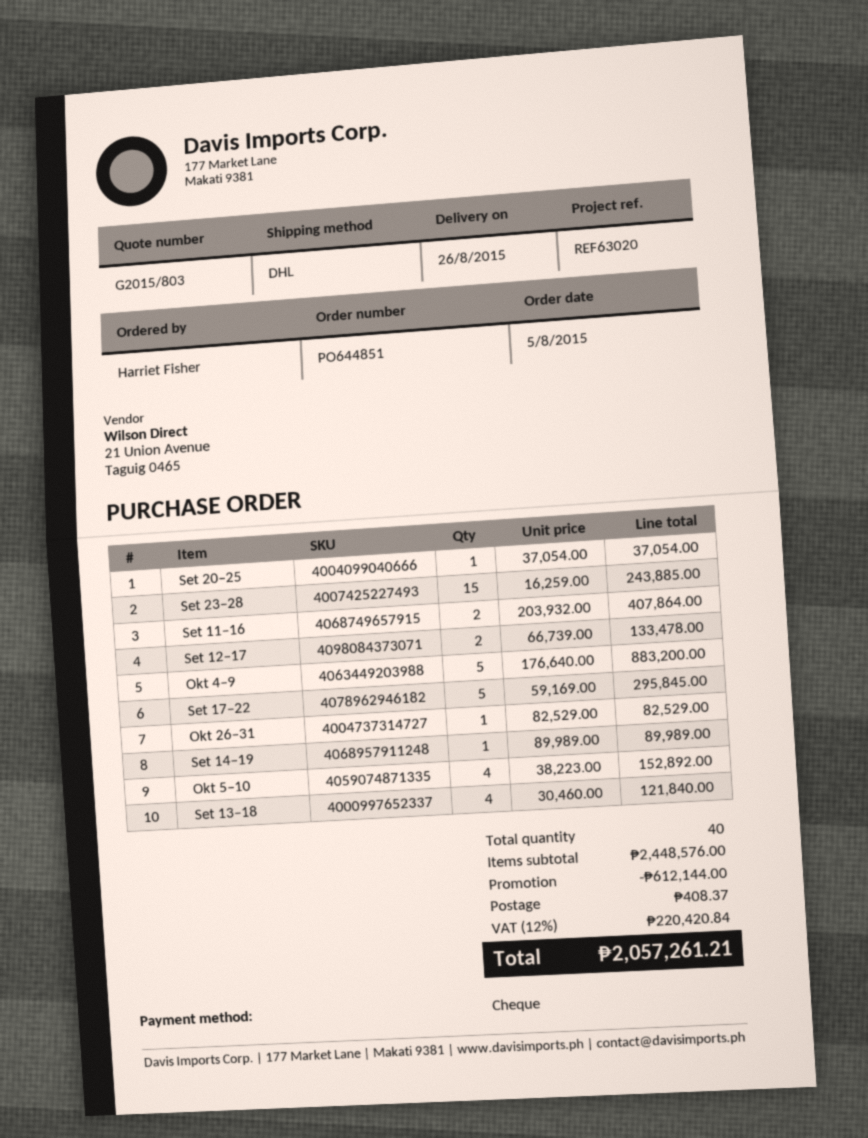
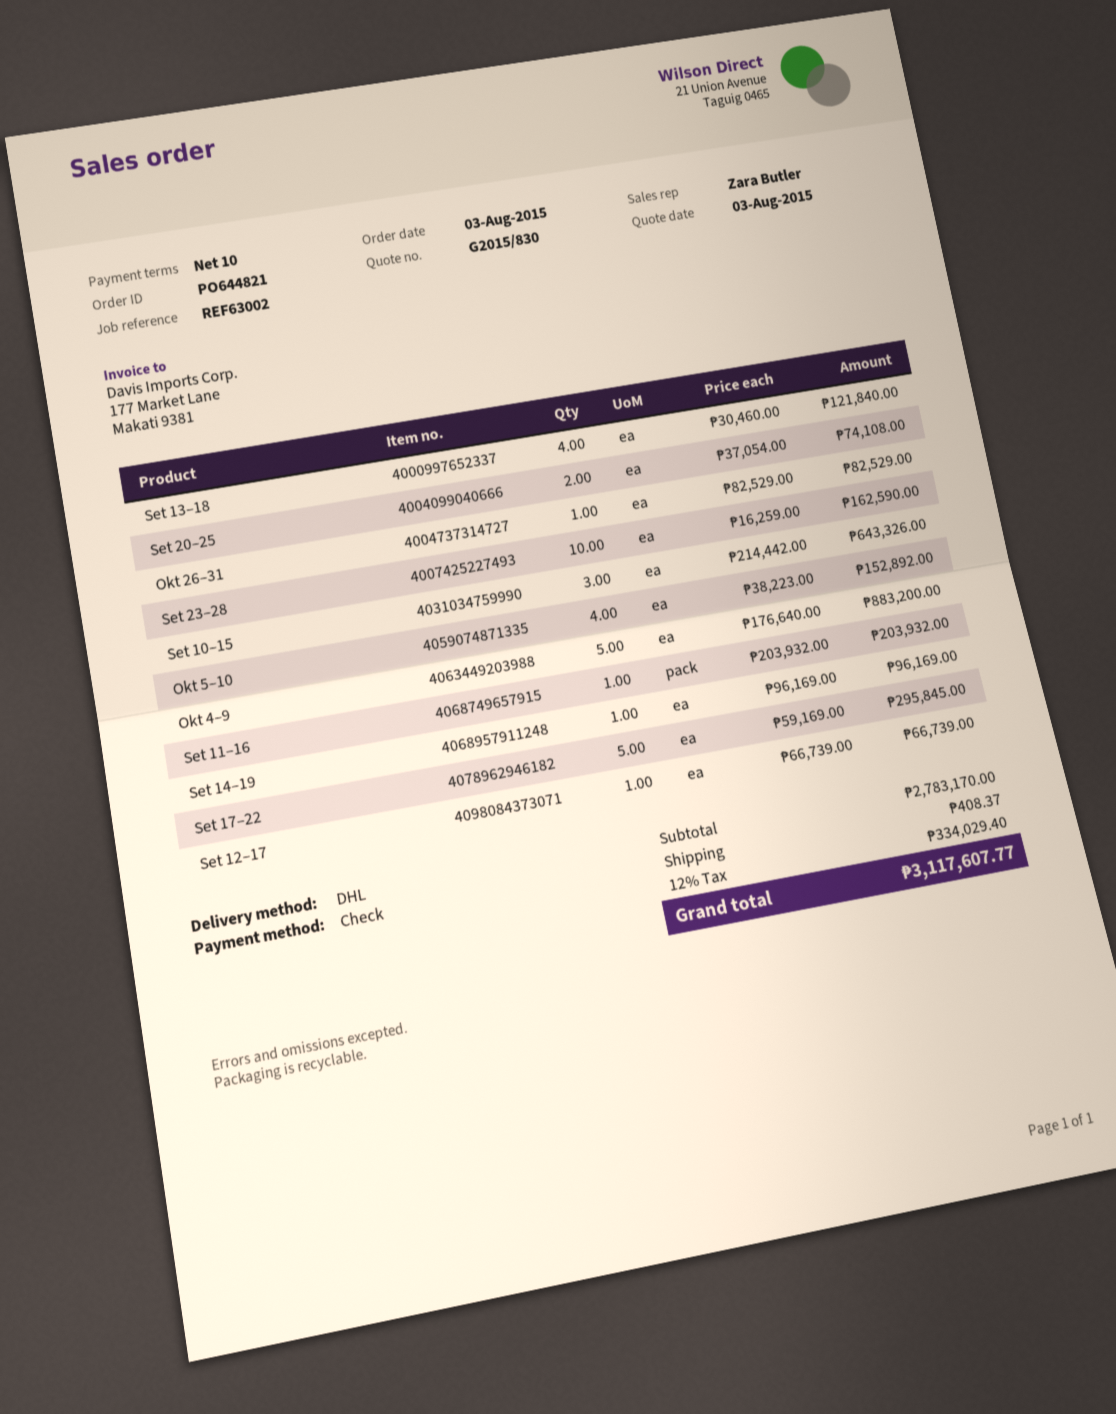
quote number: G2015/803 -> G2015/830
order number: PO644851 -> PO644821
order date: 2015-08-05 -> 2015-08-03
reference: REF63020 -> REF63002
Set 20–25: 1 x 37054.00 = 37054.00 -> 2 x 37054.00 = 74108.00
Set 23–28: 15 x 16259.00 = 243885.00 -> 10 x 16259.00 = 162590.00
Set 11–16: 2 x 203932.00 = 407864.00 -> 1 x 203932.00 = 203932.00
Set 12–17: 2 x 66739.00 = 133478.00 -> 1 x 66739.00 = 66739.00
Set 14–19: 1 x 89989.00 = 89989.00 -> 1 x 96169.00 = 96169.00
Set 10–15: none -> 3 x 214442.00 = 643326.00
subtotal: 2448576.00 -> 2783170.00
discount: 612144.00 -> none
tax: 12% = 220420.84 -> 12% = 334029.40
total: 2057261.21 -> 3117607.77

